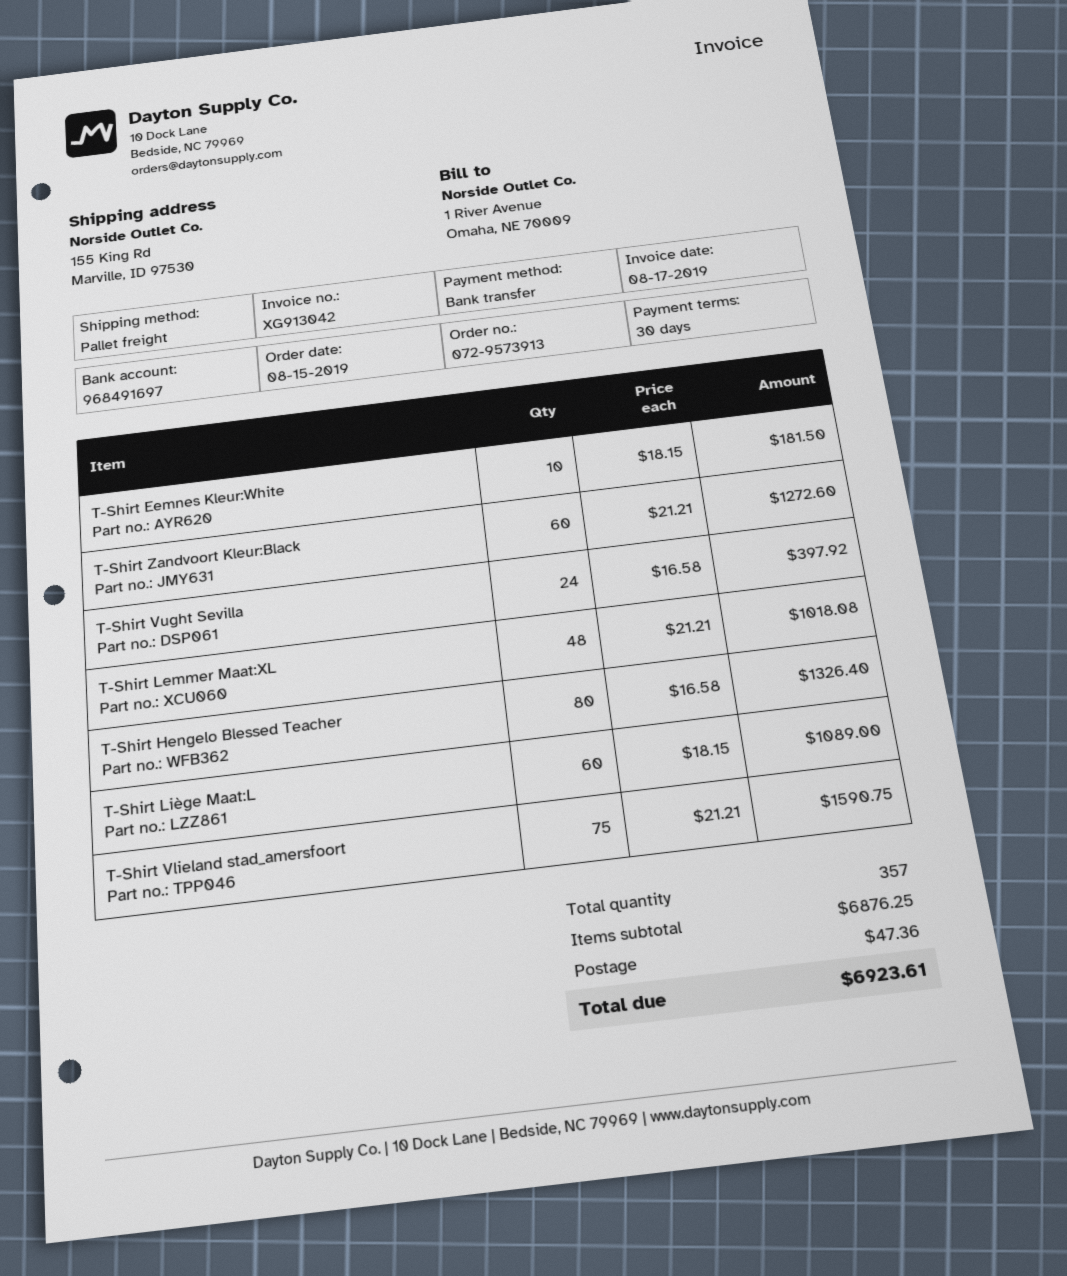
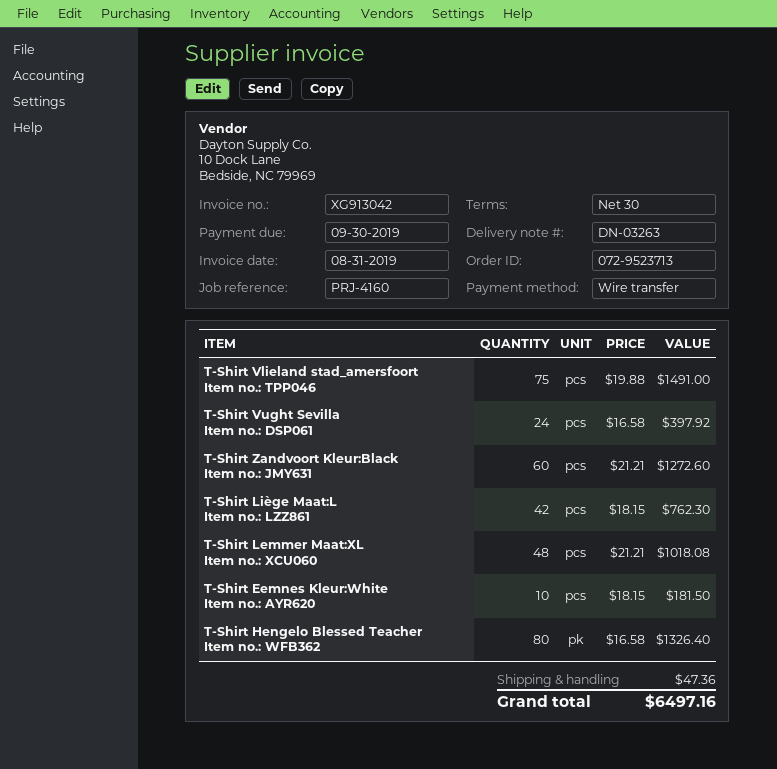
order number: 072-9573913 -> 072-9523713
invoice date: 2019-08-17 -> 2019-08-31
T-Shirt Liège Maat:L: 60 x 18.15 = 1089.00 -> 42 x 18.15 = 762.30
T-Shirt Vlieland stad_amersfoort: 75 x 21.21 = 1590.75 -> 75 x 19.88 = 1491.00
total: 6923.61 -> 6497.16

